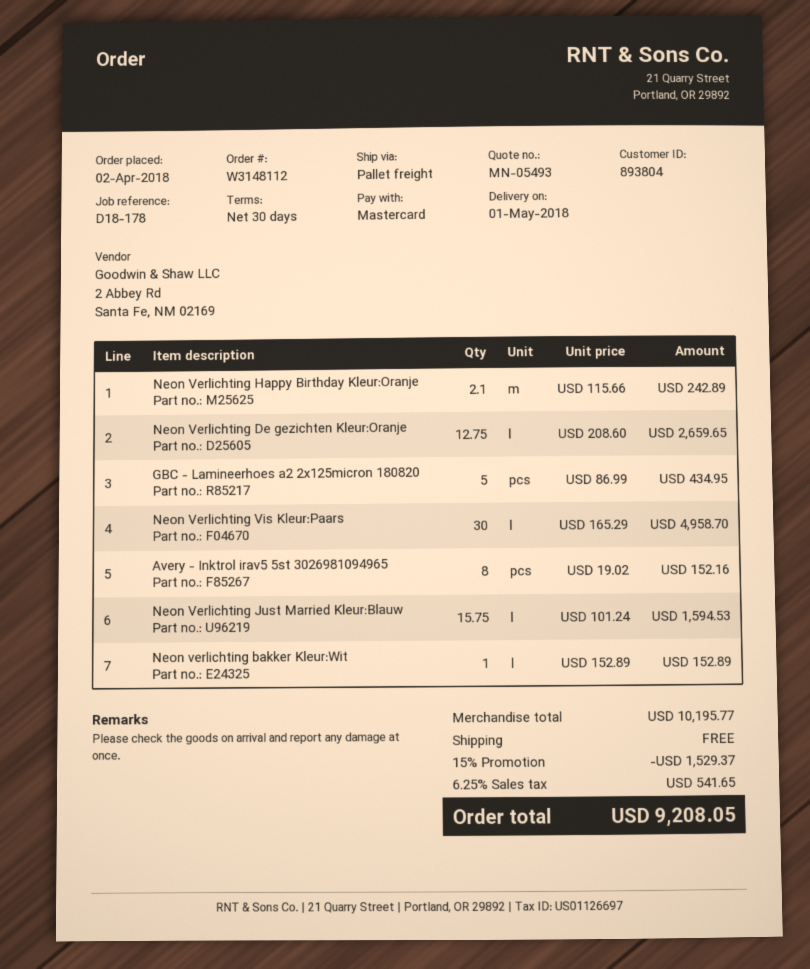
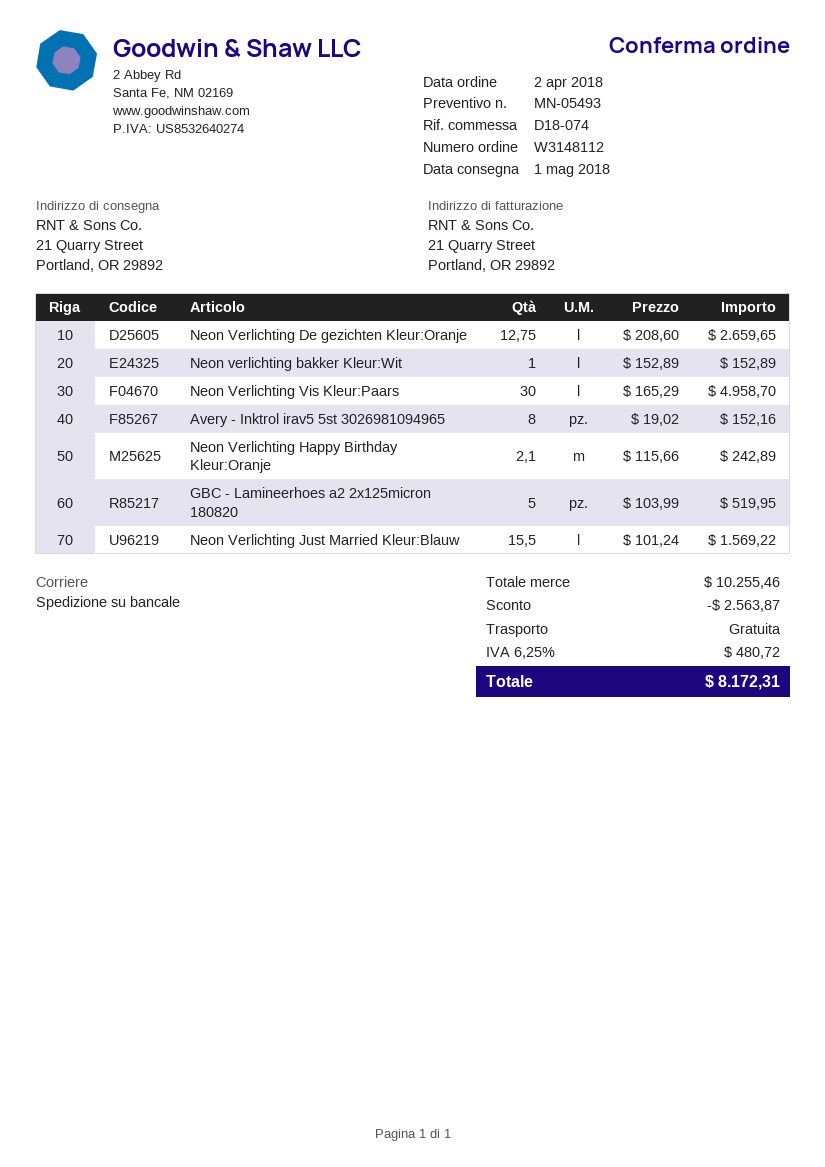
reference: D18-178 -> D18-074
GBC - Lamineerhoes a2 2x125micron 180820: 5 x 86.99 = 434.95 -> 5 x 103.99 = 519.95
Neon Verlichting Just Married Kleur:Blauw: 15.75 x 101.24 = 1594.53 -> 15.5 x 101.24 = 1569.22
subtotal: 10195.77 -> 10255.46
discount: 1529.37 -> 2563.87
tax: 6.25% = 541.65 -> 6.25% = 480.72
total: 9208.05 -> 8172.31

